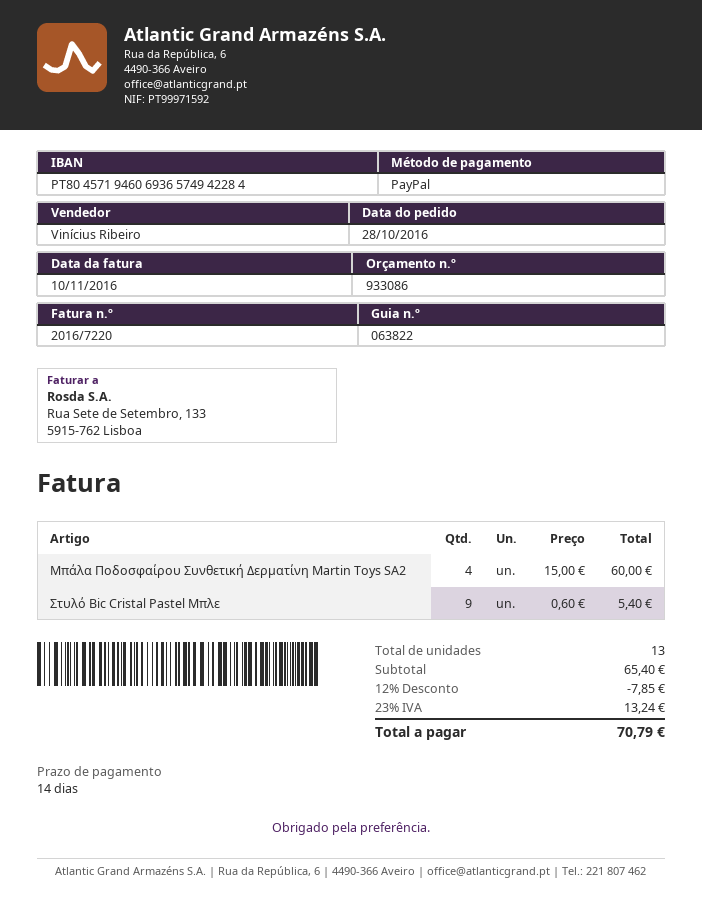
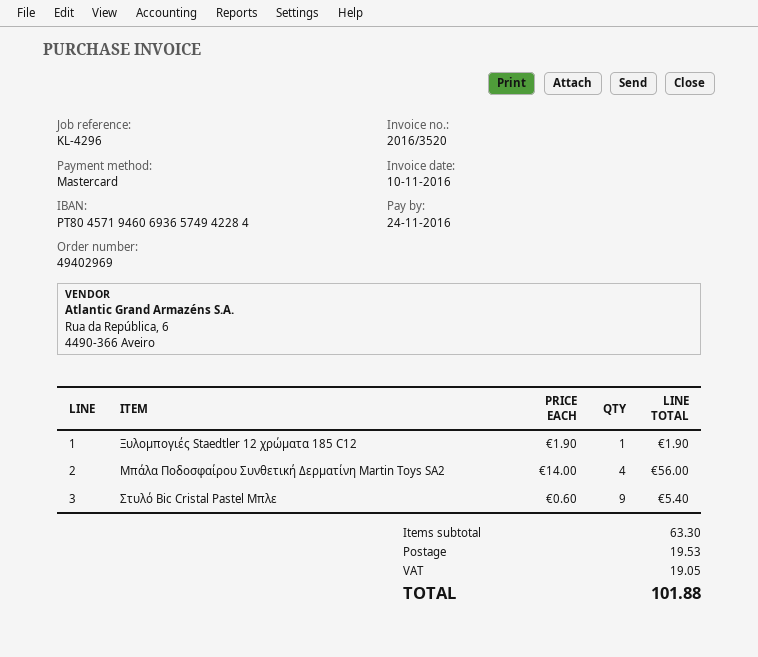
invoice number: 2016/7220 -> 2016/3520
payment method: PayPal -> Mastercard
Μπάλα Ποδοσφαίρου Συνθετική Δερματίνη Martin Toys SA2: 4 x 15.00 = 60.00 -> 4 x 14.00 = 56.00
Ξυλομπογιές Staedtler 12 χρώματα 185 C12: none -> 1 x 1.90 = 1.90
subtotal: 65.40 -> 63.30
discount: 12% = 7.85 -> none
shipping: none -> 19.53
tax: 13.24 -> 19.05
total: 70.79 -> 101.88

